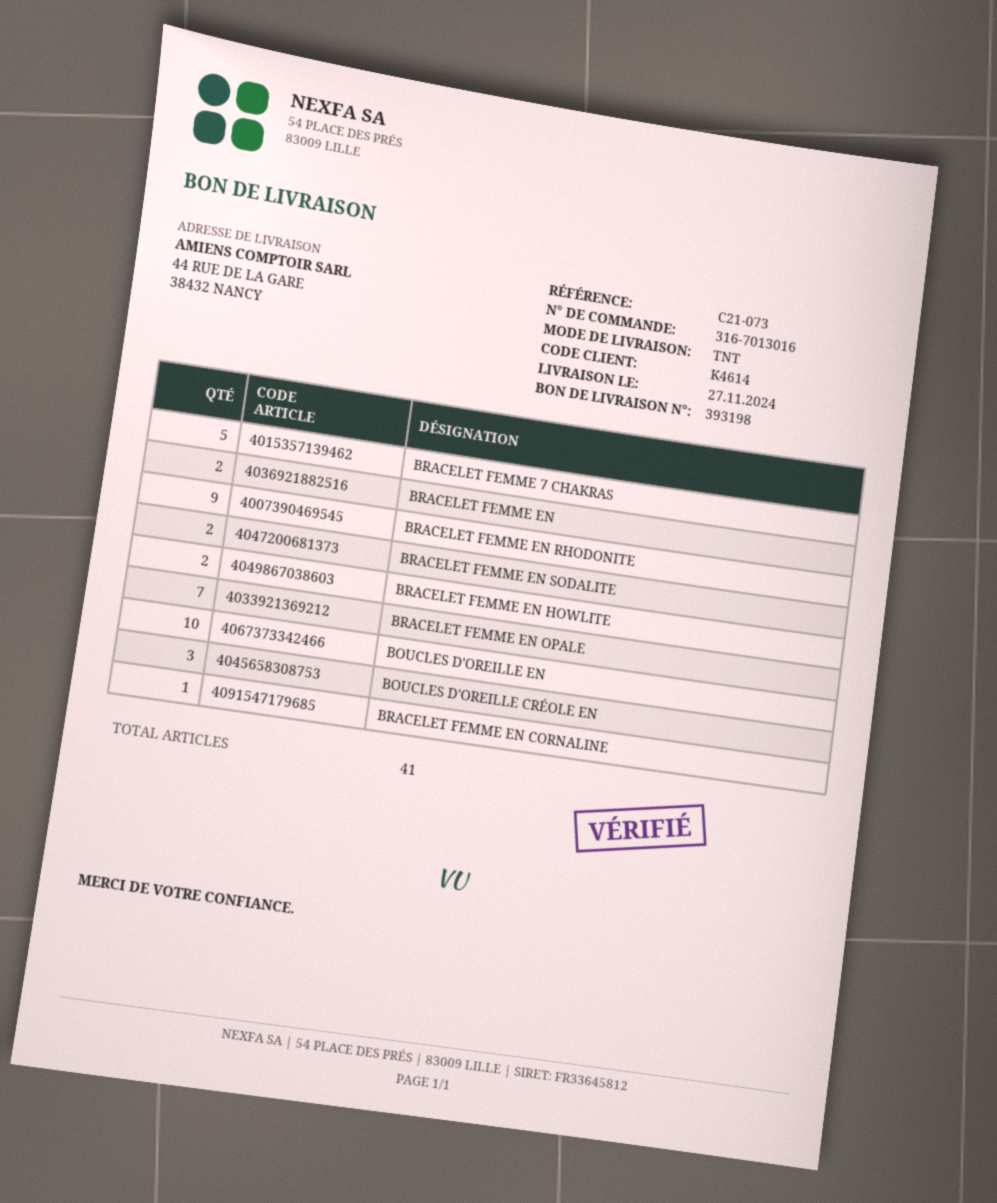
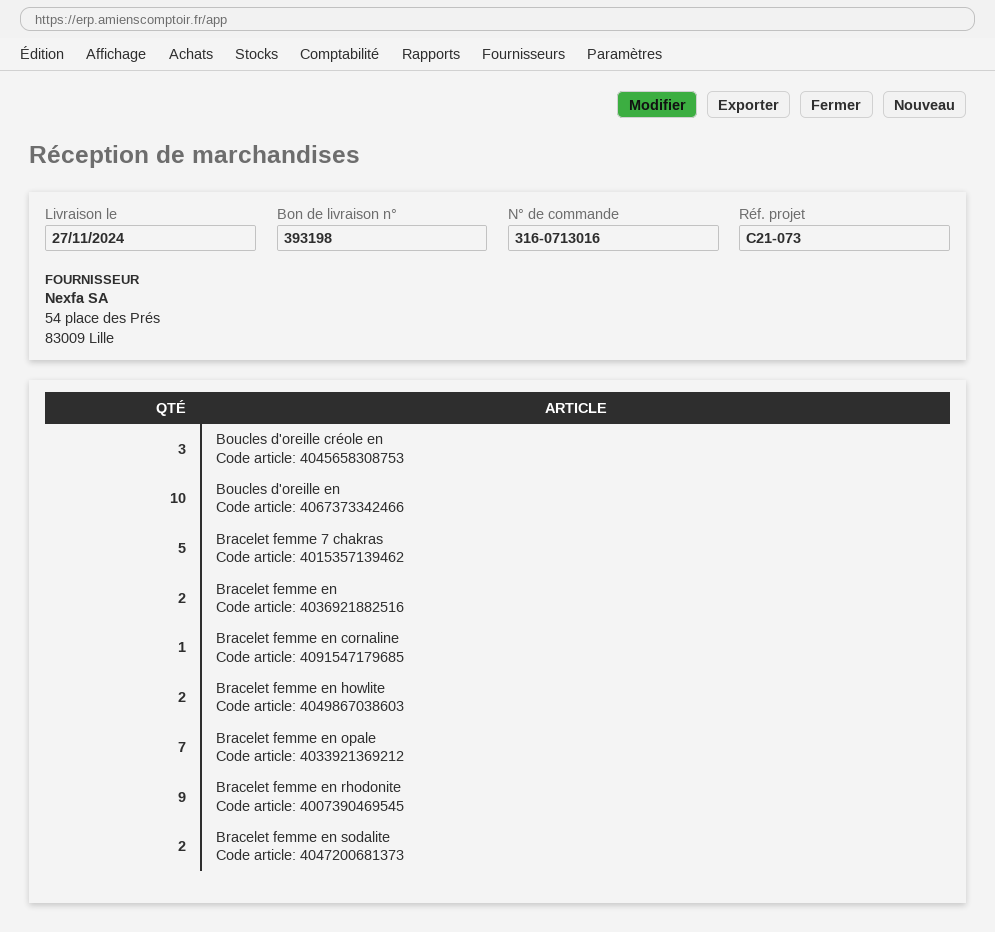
order number: 316-7013016 -> 316-0713016

